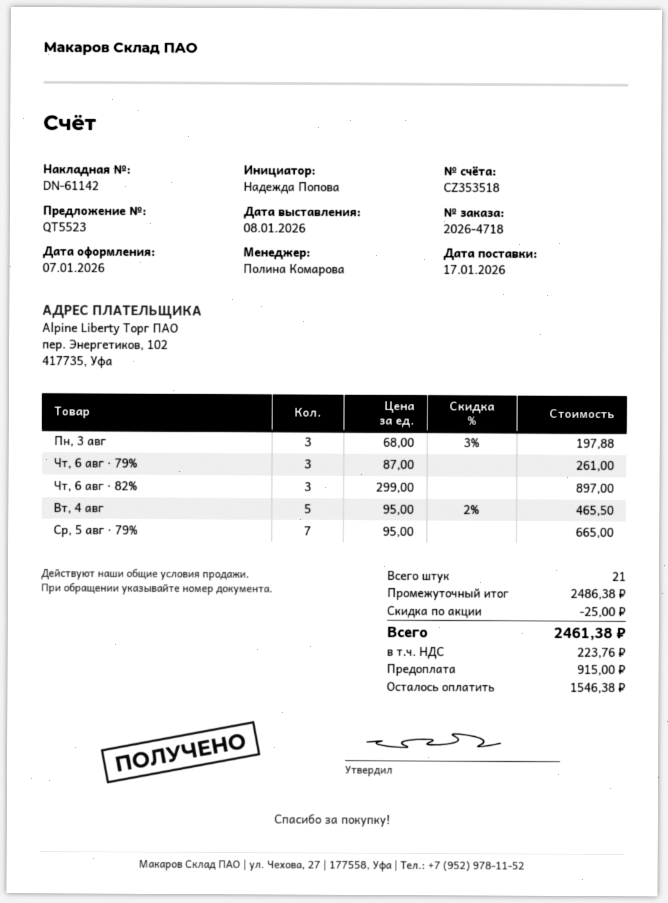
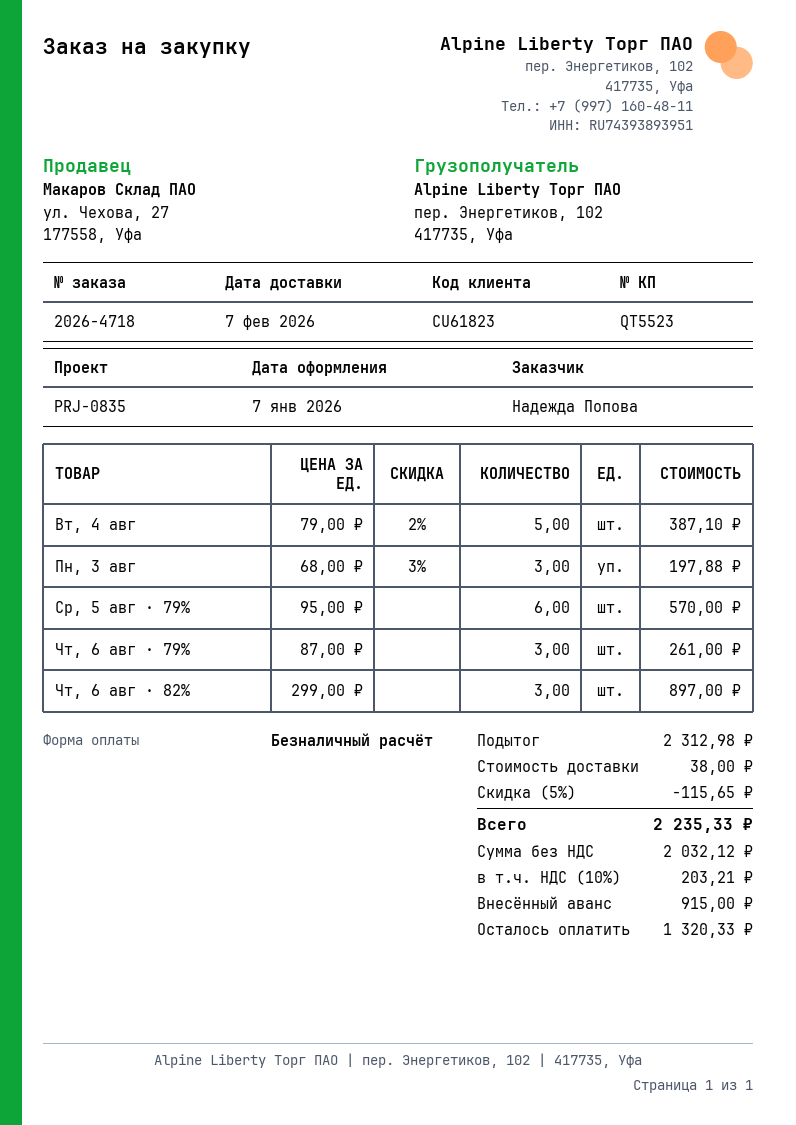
delivery date: 2026-01-17 -> 2026-02-07
Вт, 4 авг: 5 x 95.00 - 2% = 465.50 -> 5 x 79.00 - 2% = 387.10
Ср, 5 авг · 79%: 7 x 95.00 = 665.00 -> 6 x 95.00 = 570.00
subtotal: 2486.38 -> 2312.98
discount: 25.00 -> 115.65
shipping: none -> 38.00
tax: 223.76 -> 203.21
total: 2461.38 -> 2235.33
balance: 1546.38 -> 1320.33

